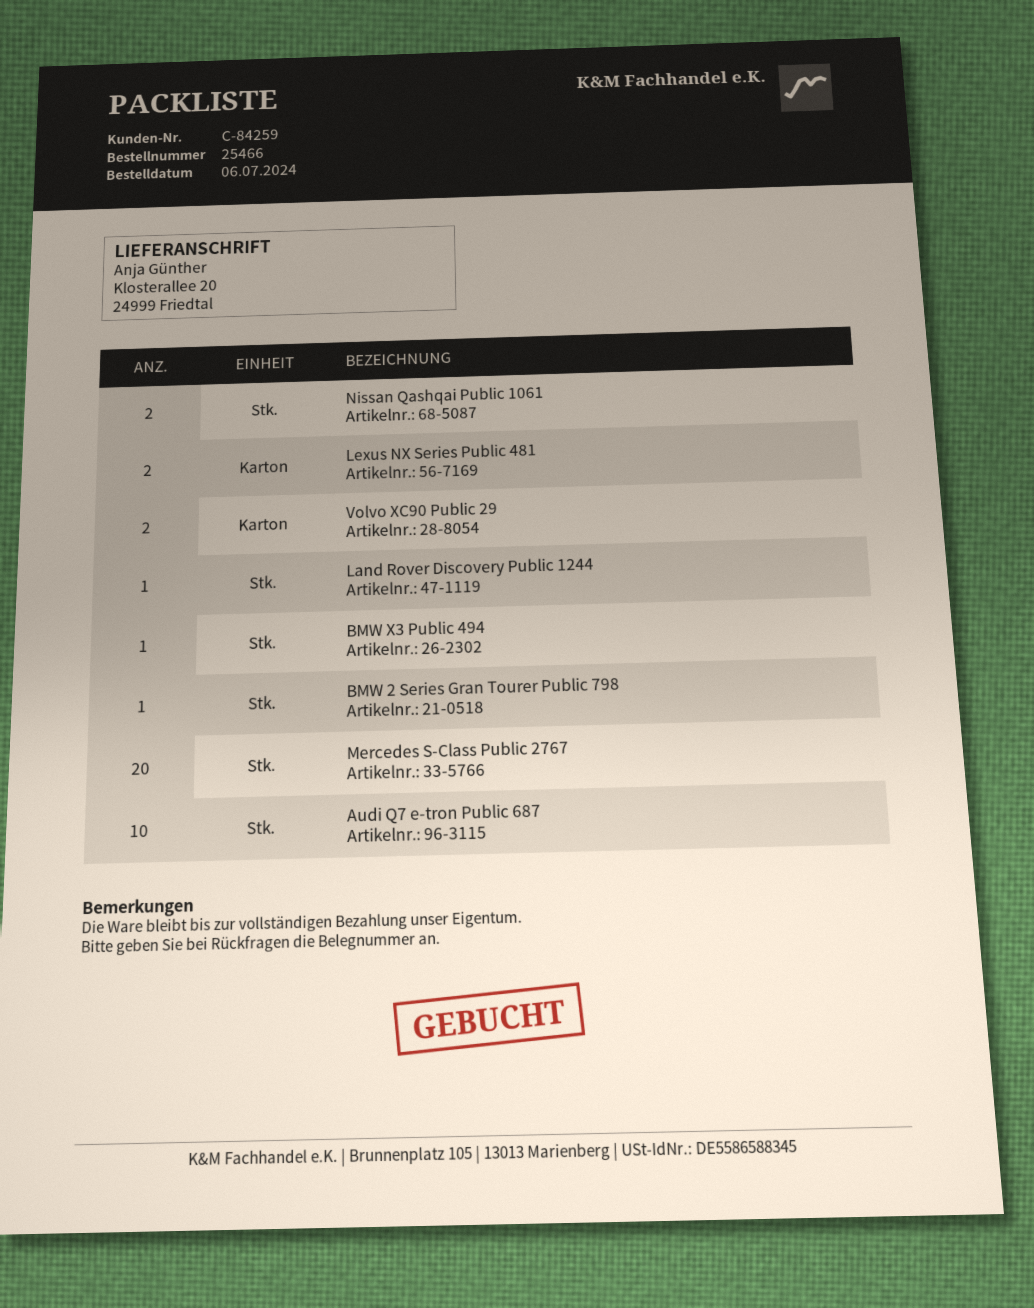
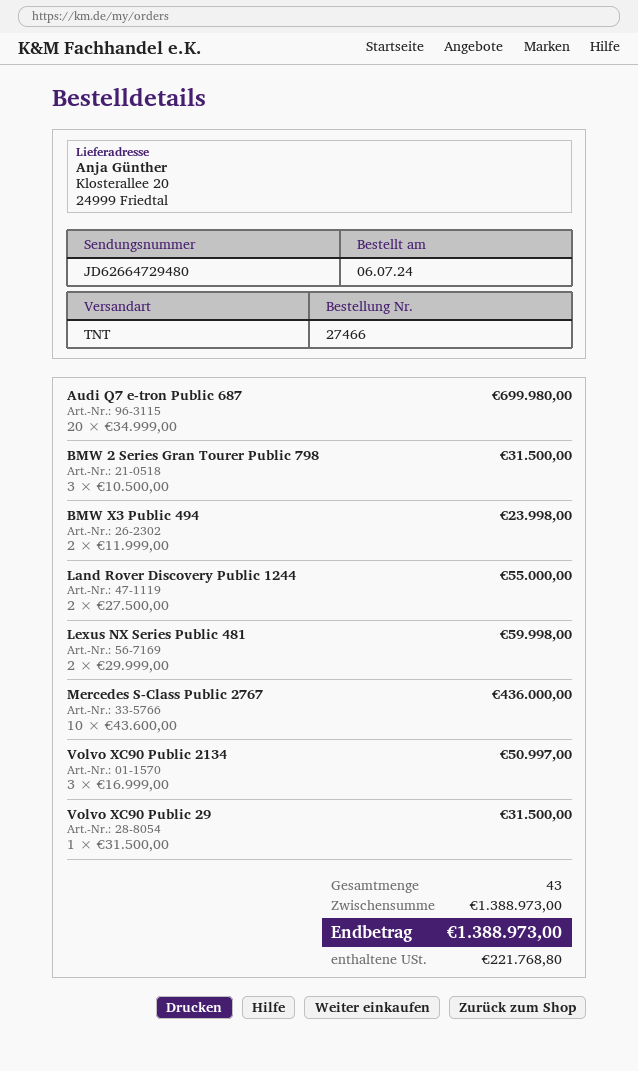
order number: 25466 -> 27466
Nissan Qashqai Public 1061: 2 -> none
Volvo XC90 Public 29: 2 -> 1
Land Rover Discovery Public 1244: 1 -> 2
BMW X3 Public 494: 1 -> 2
BMW 2 Series Gran Tourer Public 798: 1 -> 3
Mercedes S-Class Public 2767: 20 -> 10
Audi Q7 e-tron Public 687: 10 -> 20
Volvo XC90 Public 2134: none -> 3

